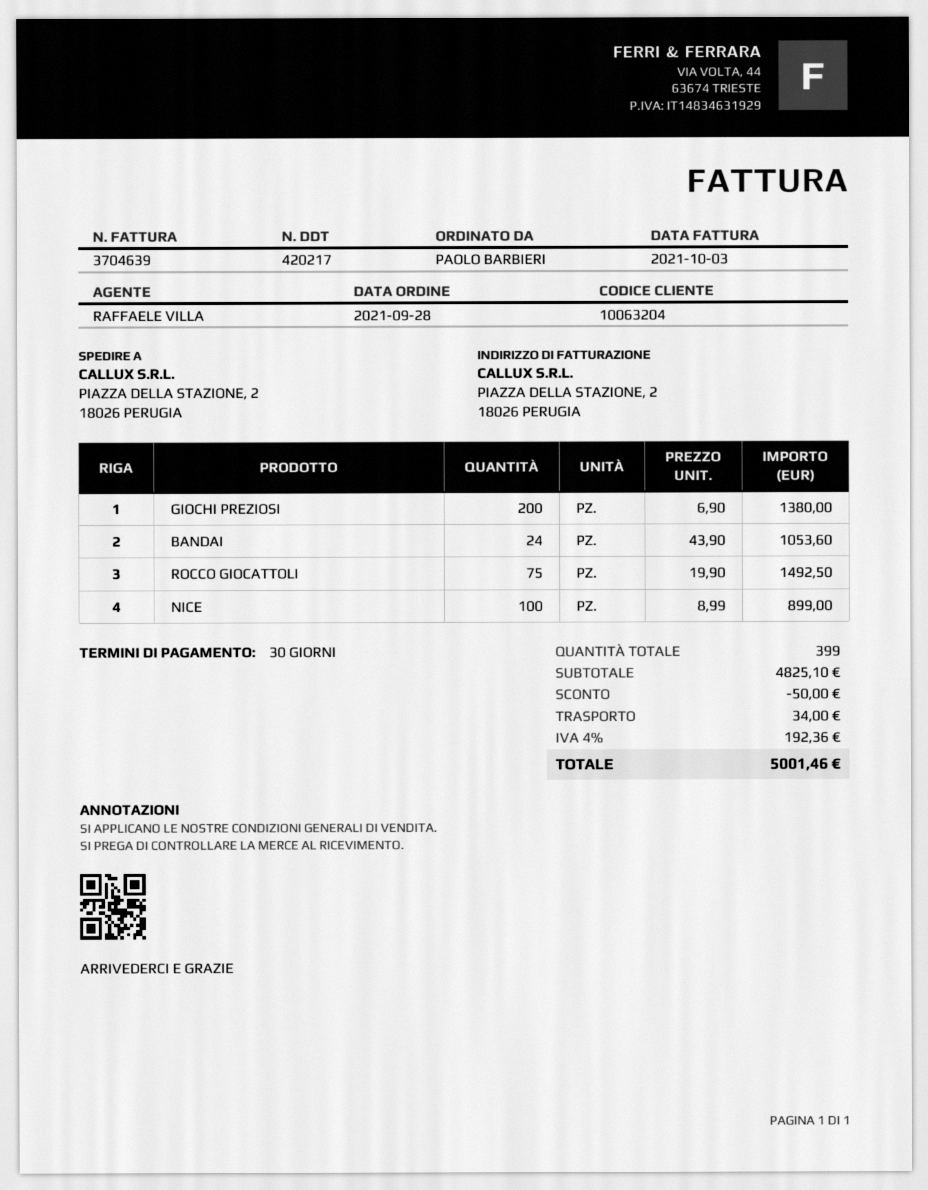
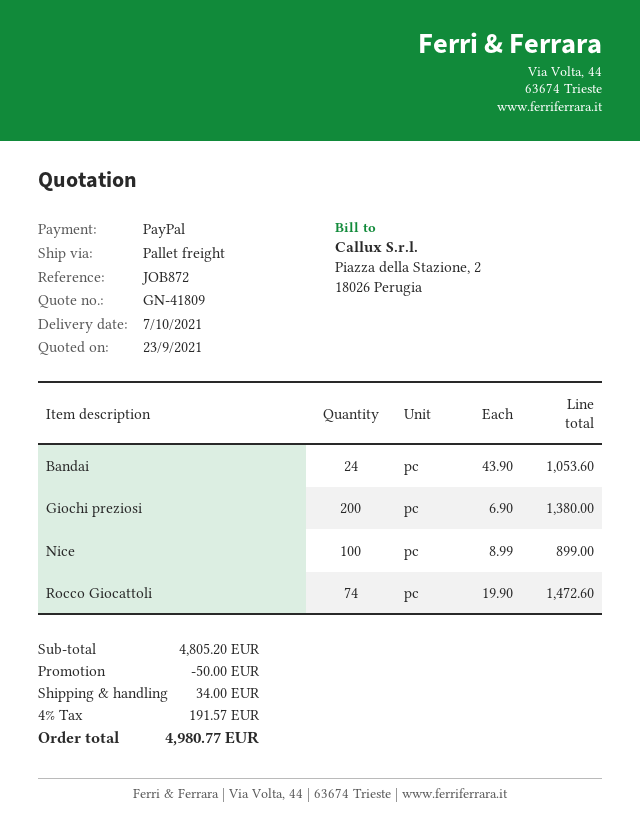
ROCCO GIOCATTOLI: 75 x 19.90 = 1492.50 -> 74 x 19.90 = 1472.60
subtotal: 4825.10 -> 4805.20
tax: 4% = 192.36 -> 4% = 191.57
total: 5001.46 -> 4980.77

